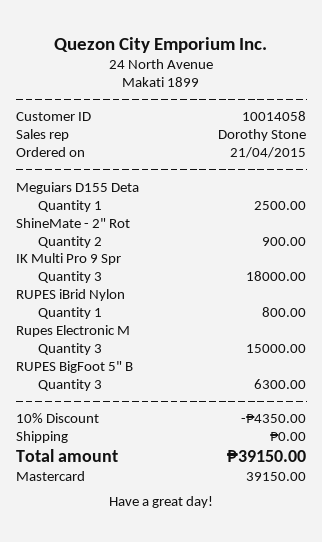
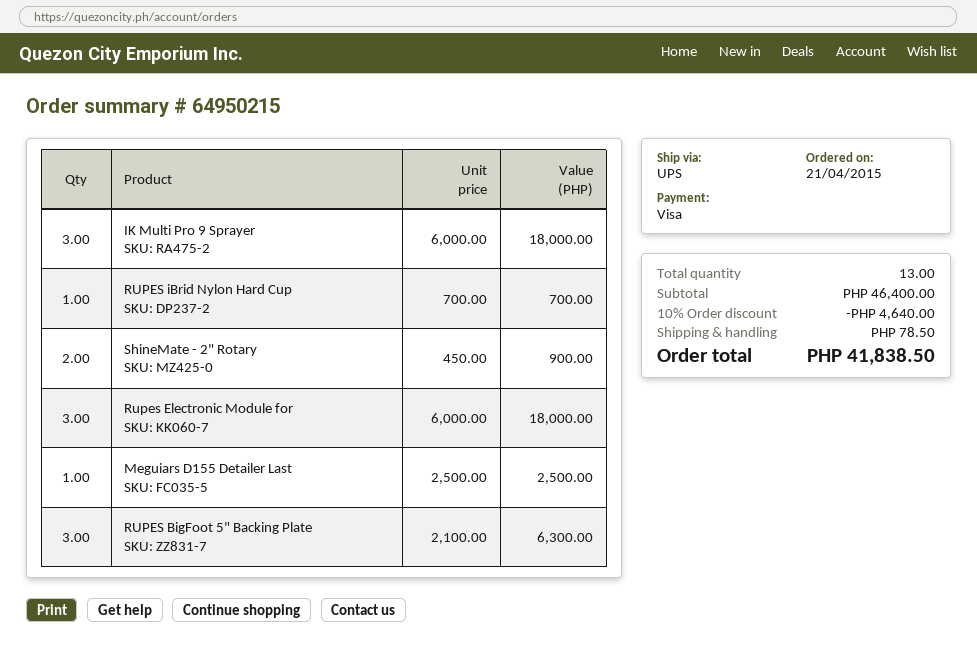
payment method: Mastercard -> Visa
RUPES iBrid Nylon: 1 for 800.00 -> 1 for 700.00
Rupes Electronic M: 3 for 15000.00 -> 3 for 18000.00
discount: 10% = 4350.00 -> 10% = 4640.00
shipping: 0.00 -> 78.50
total: 39150.00 -> 41838.50

